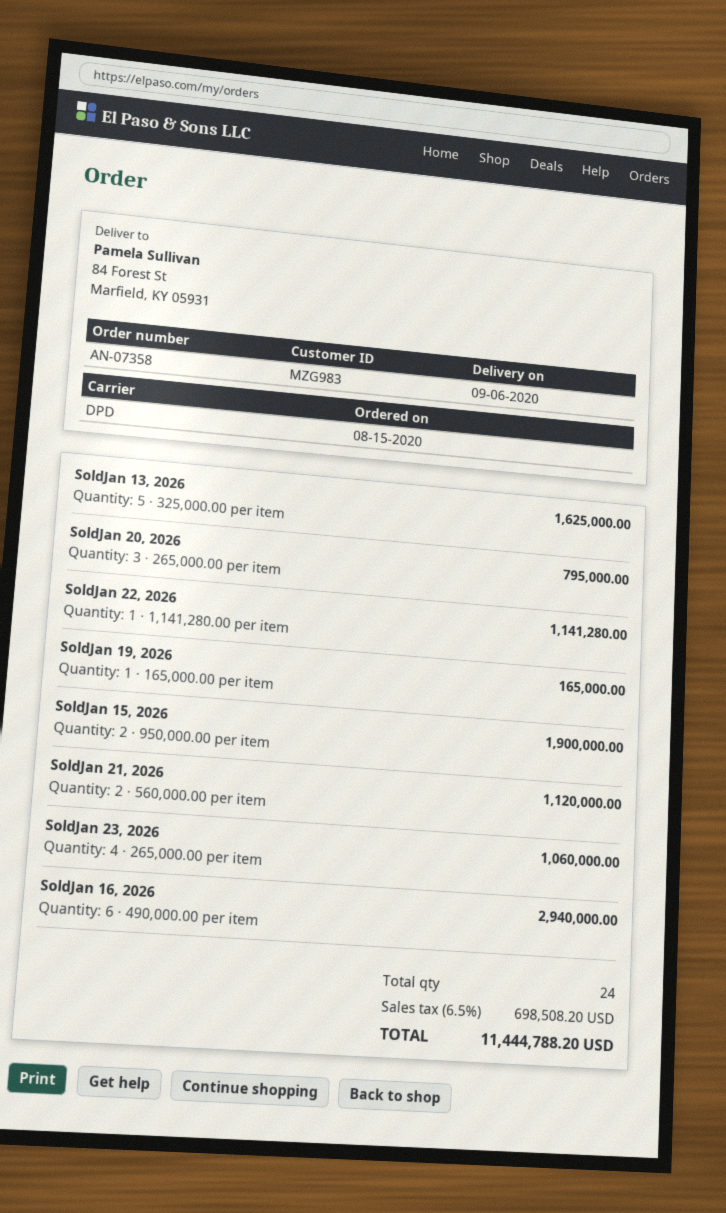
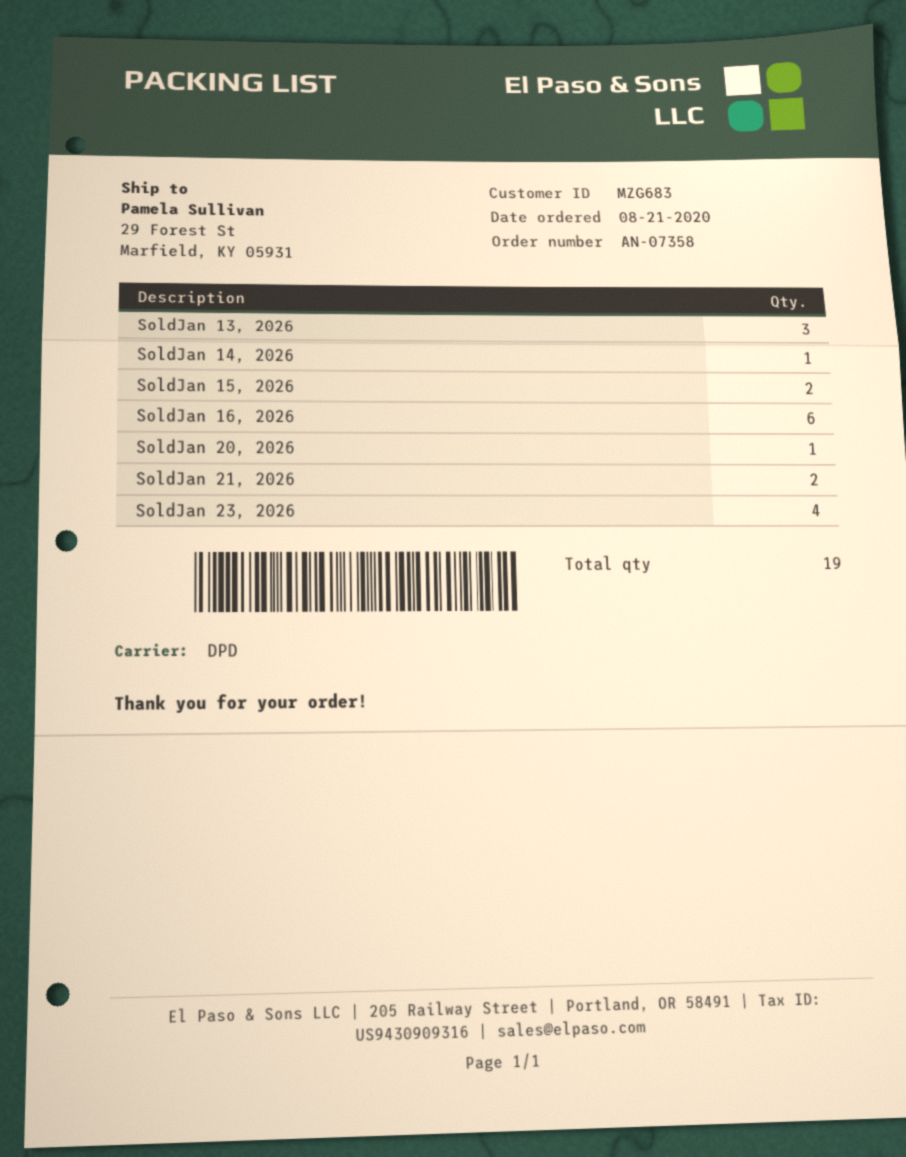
order date: 2020-08-15 -> 2020-08-21
customer number: MZG983 -> MZG683
ship to: 84 Forest St, Marfield, KY 05931 -> 29 Forest St, Marfield, KY 05931
SoldJan 13, 2026: 5 -> 3
SoldJan 20, 2026: 3 -> 1
SoldJan 22, 2026: 1 -> none
SoldJan 19, 2026: 1 -> none
SoldJan 14, 2026: none -> 1
total quantity: 24 -> 19

